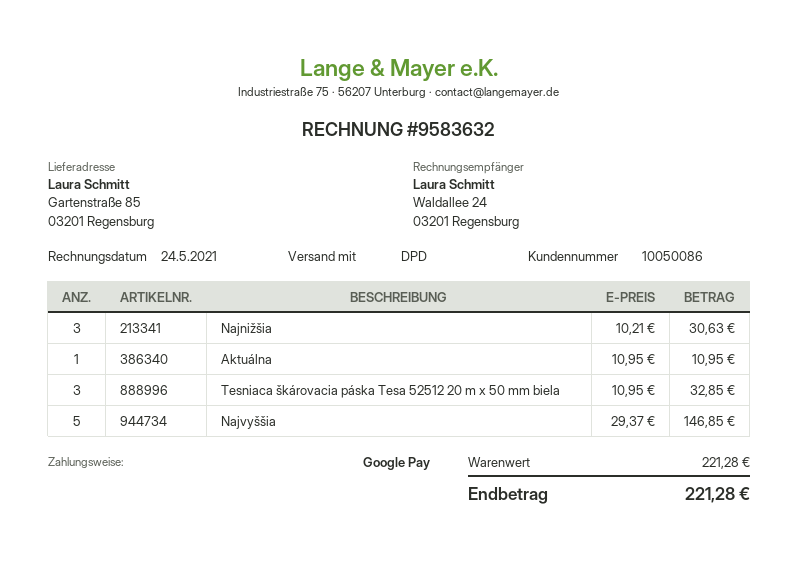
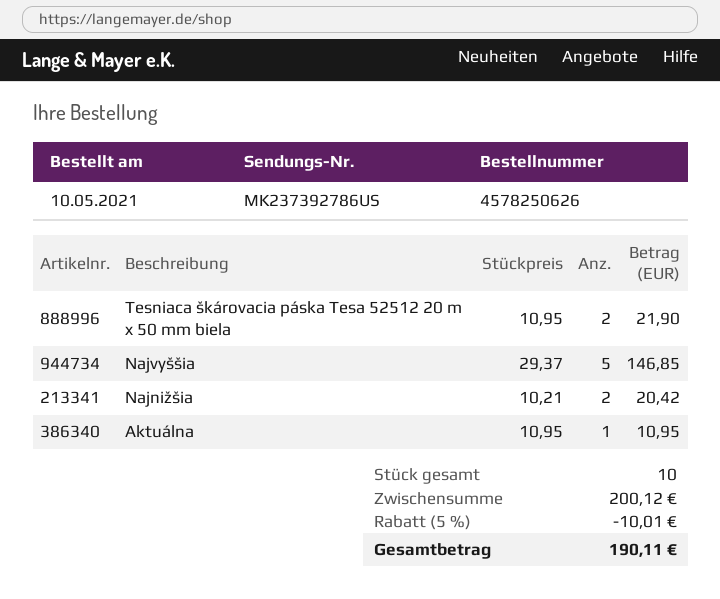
Najnižšia: 3 x 10.21 = 30.63 -> 2 x 10.21 = 20.42
Tesniaca škárovacia páska Tesa 52512 20 m x 50 mm biela: 3 x 10.95 = 32.85 -> 2 x 10.95 = 21.90
subtotal: 221.28 -> 200.12
discount: none -> 5% = 10.01
total: 221.28 -> 190.11

